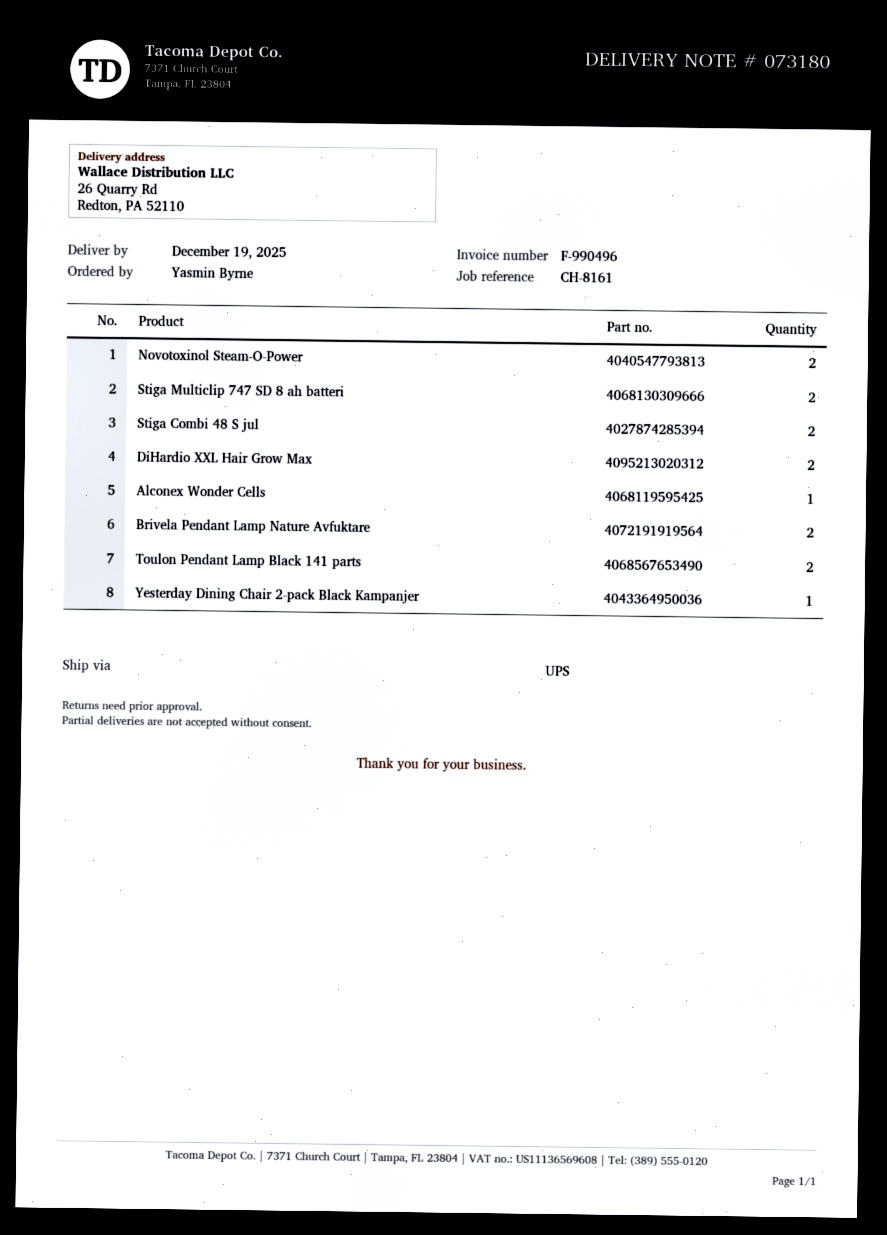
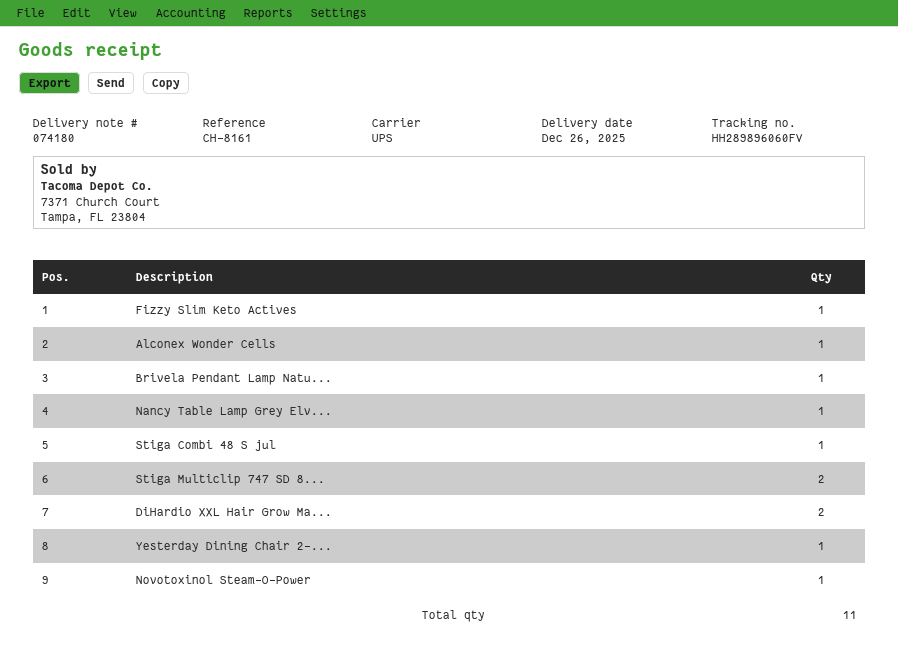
delivery note number: 073180 -> 074180
delivery date: 2025-12-19 -> 2025-12-26
Novotoxinol Steam-O-Power: 2 -> 1
Stiga Combi 48 S jul: 2 -> 1
Brivela Pendant Lamp Nature Avfuktare: 2 -> 1
Toulon Pendant Lamp Black 141 parts: 2 -> none
Fizzy Slim Keto Actives: none -> 1
Nancy Table Lamp Grey Elv...: none -> 1

